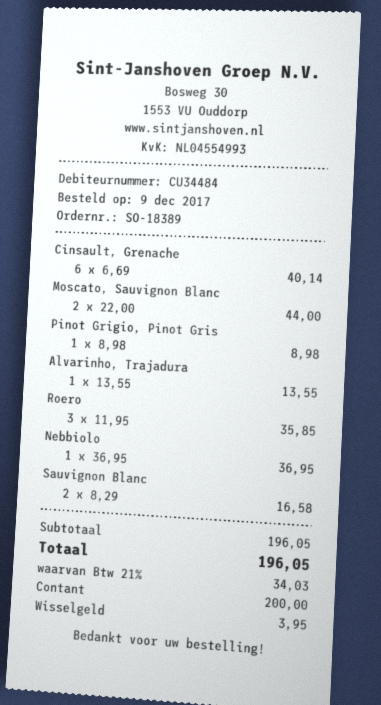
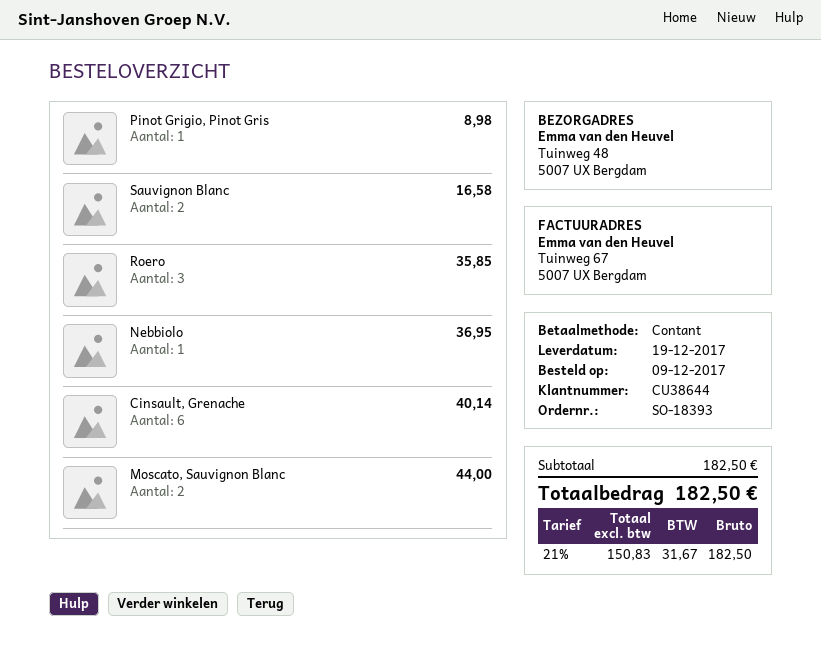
order number: SO-18389 -> SO-18393
customer number: CU34484 -> CU38644
Alvarinho, Trajadura: 1 for 13.55 -> none
subtotal: 196.05 -> 182.50
tax: 21% = 34.03 -> 21% = 31.67
total: 196.05 -> 182.50

